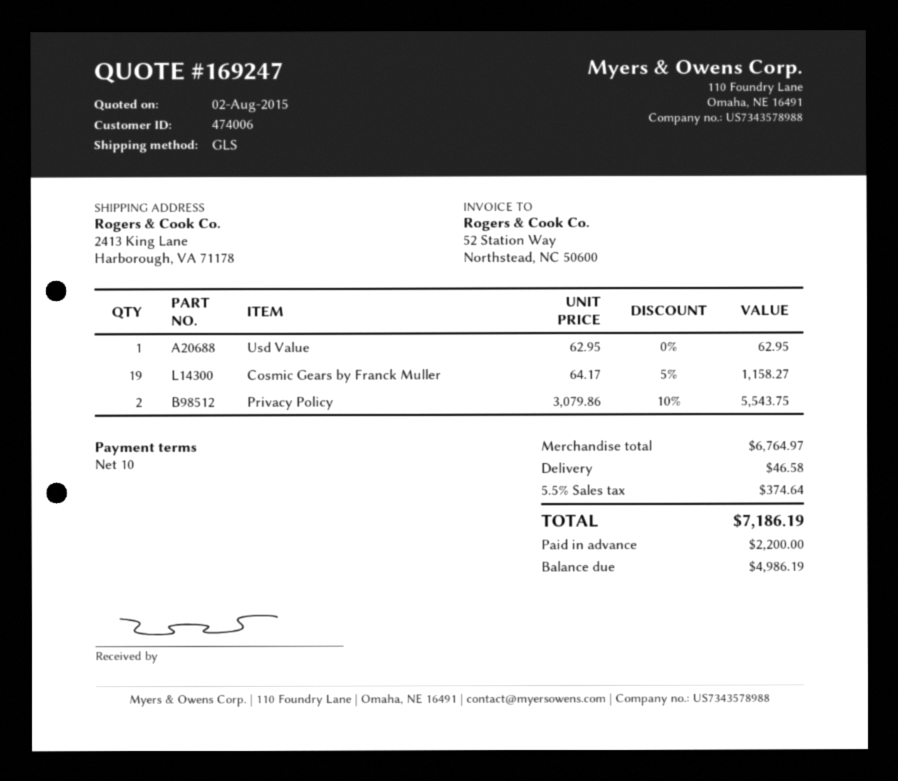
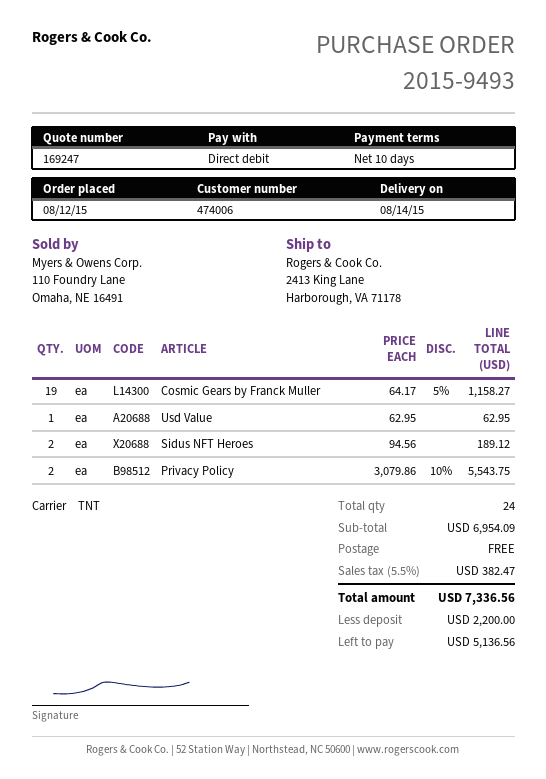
shipping method: GLS -> TNT
Sidus NFT Heroes: none -> 2 x 94.56 = 189.12
subtotal: 6764.97 -> 6954.09
shipping: 46.58 -> 0.00
tax: 5.5% = 374.64 -> 5.5% = 382.47
total: 7186.19 -> 7336.56
balance: 4986.19 -> 5136.56

